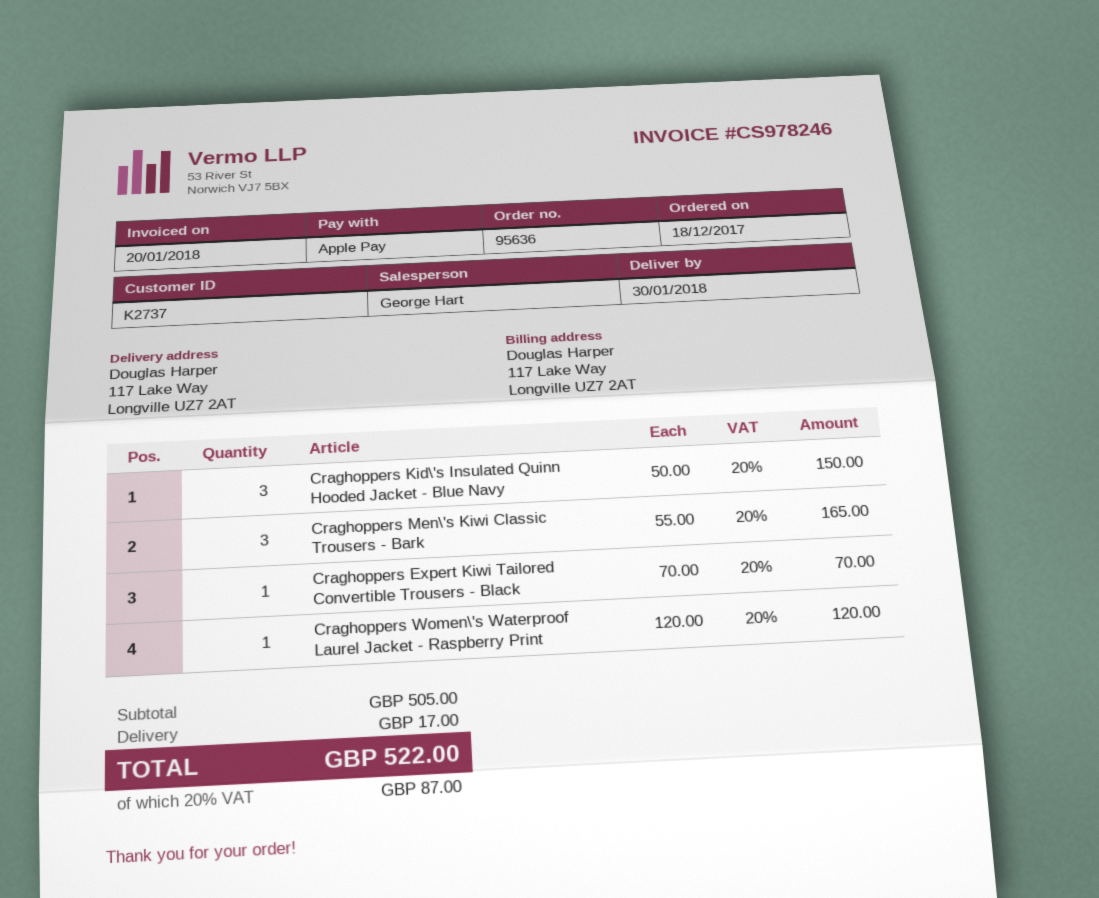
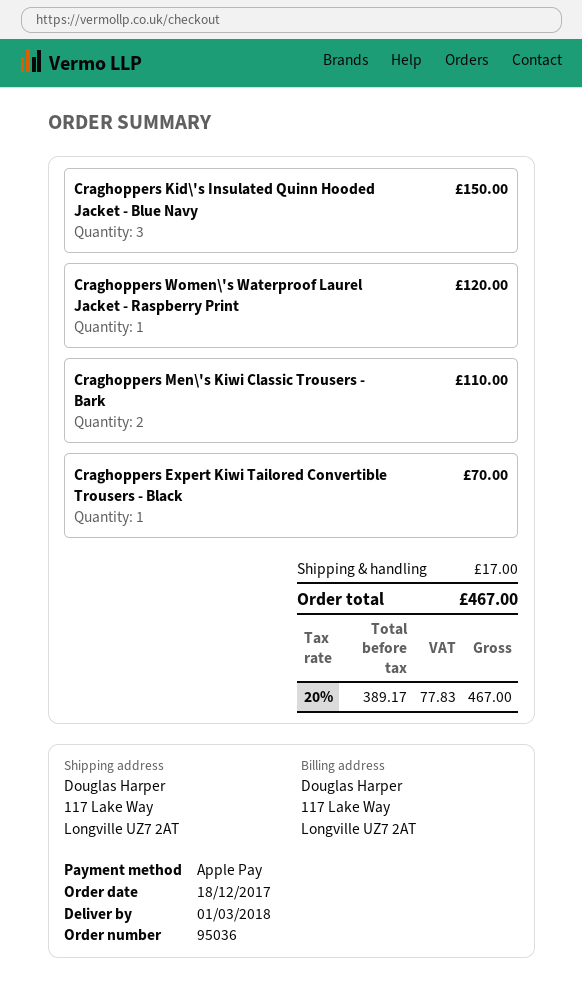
order number: 95636 -> 95036
delivery date: 2018-01-30 -> 2018-03-01
Craghoppers Men\'s Kiwi Classic Trousers - Bark: 3 for 165.00 -> 2 for 110.00
tax: 20% = 87.00 -> 20% = 77.83
total: 522.00 -> 467.00

